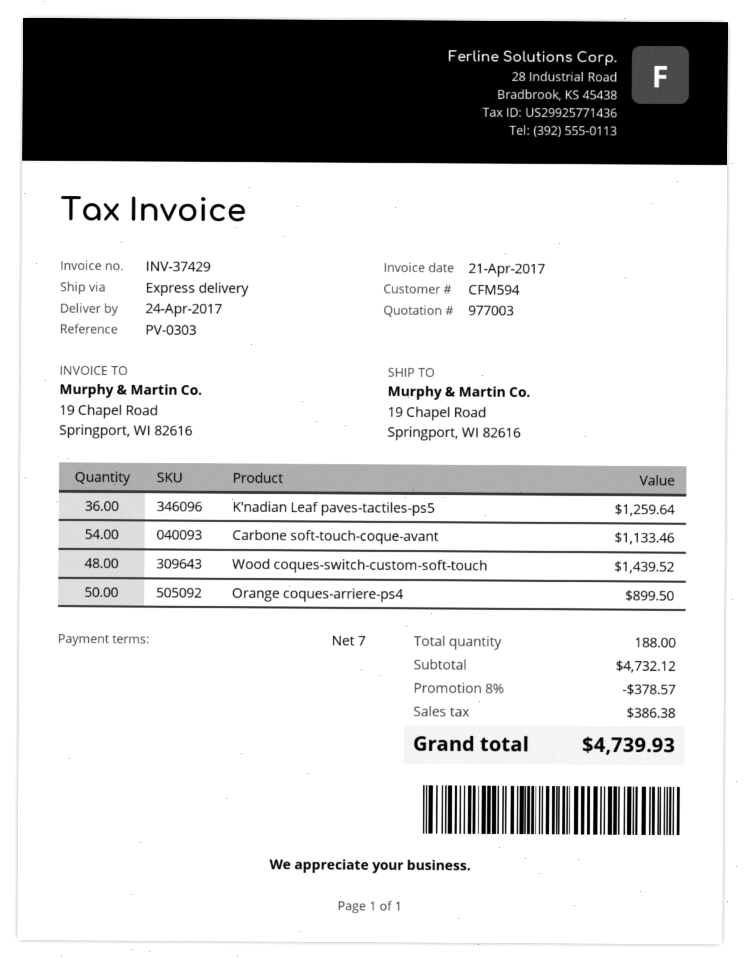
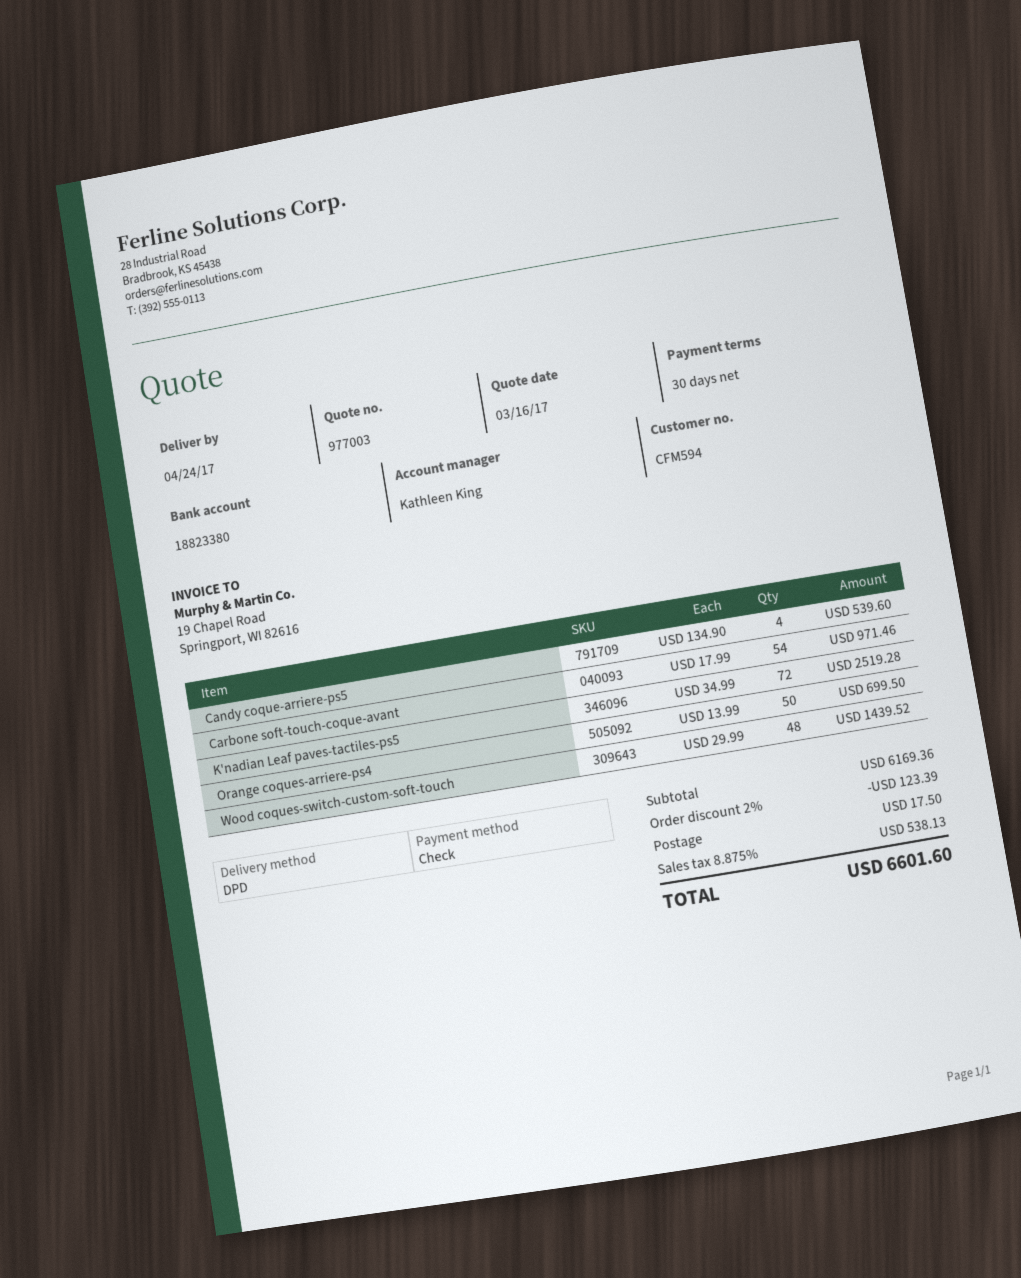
payment terms: 7 days -> 30 days
shipping method: express -> DPD
K'nadian Leaf paves-tactiles-ps5: 36 for 1259.64 -> 72 for 2519.28
Carbone soft-touch-coque-avant: 54 for 1133.46 -> 54 for 971.46
Orange coques-arriere-ps4: 50 for 899.50 -> 50 for 699.50
Candy coque-arriere-ps5: none -> 4 for 539.60
subtotal: 4732.12 -> 6169.36
discount: 8% = 378.57 -> 2% = 123.39
shipping: none -> 17.50
tax: 386.38 -> 538.13
total: 4739.93 -> 6601.60

